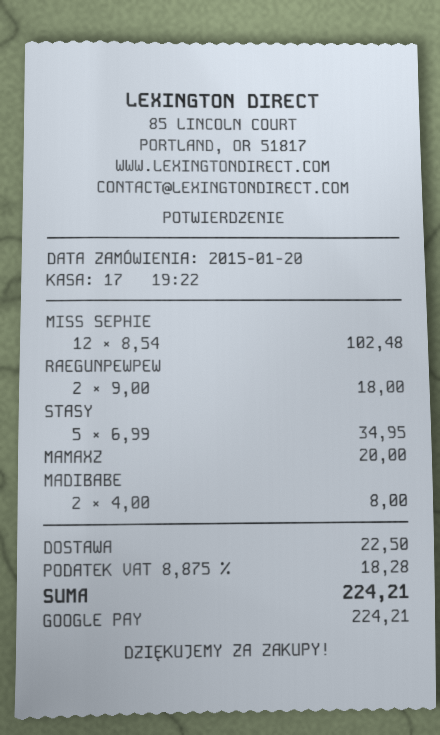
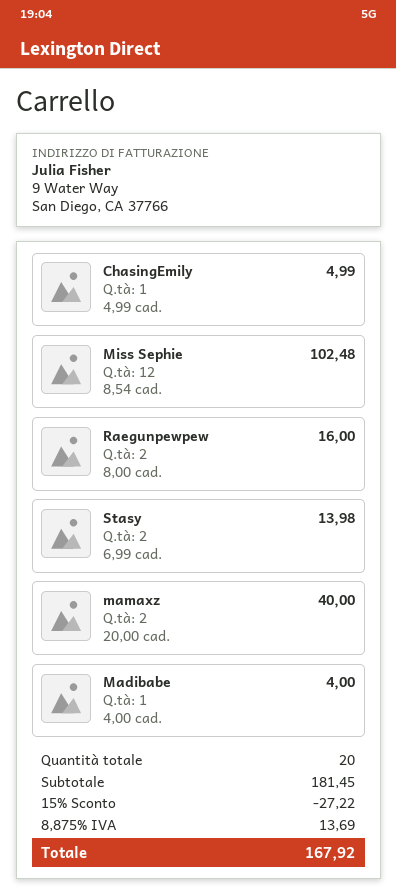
RAEGUNPEWPEW: 2 x 9.00 = 18.00 -> 2 x 8.00 = 16.00
STASY: 5 x 6.99 = 34.95 -> 2 x 6.99 = 13.98
MAMAXZ: 1 x 20.00 = 20.00 -> 2 x 20.00 = 40.00
MADIBABE: 2 x 4.00 = 8.00 -> 1 x 4.00 = 4.00
ChasingEmily: none -> 1 x 4.99 = 4.99
discount: none -> 15% = 27.22
shipping: 22.50 -> none
tax: 8.875% = 18.28 -> 8.875% = 13.69
total: 224.21 -> 167.92

